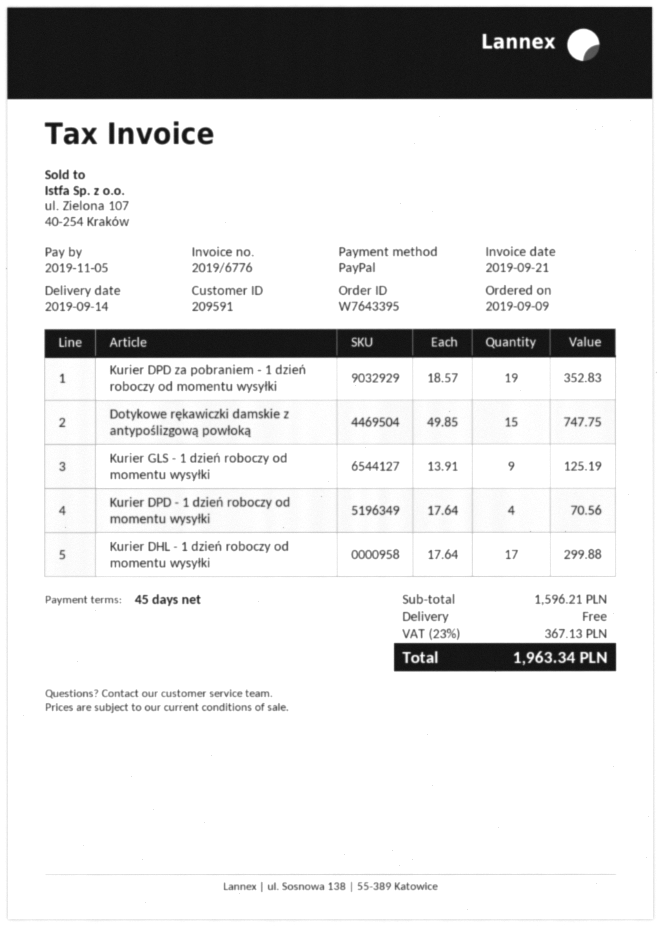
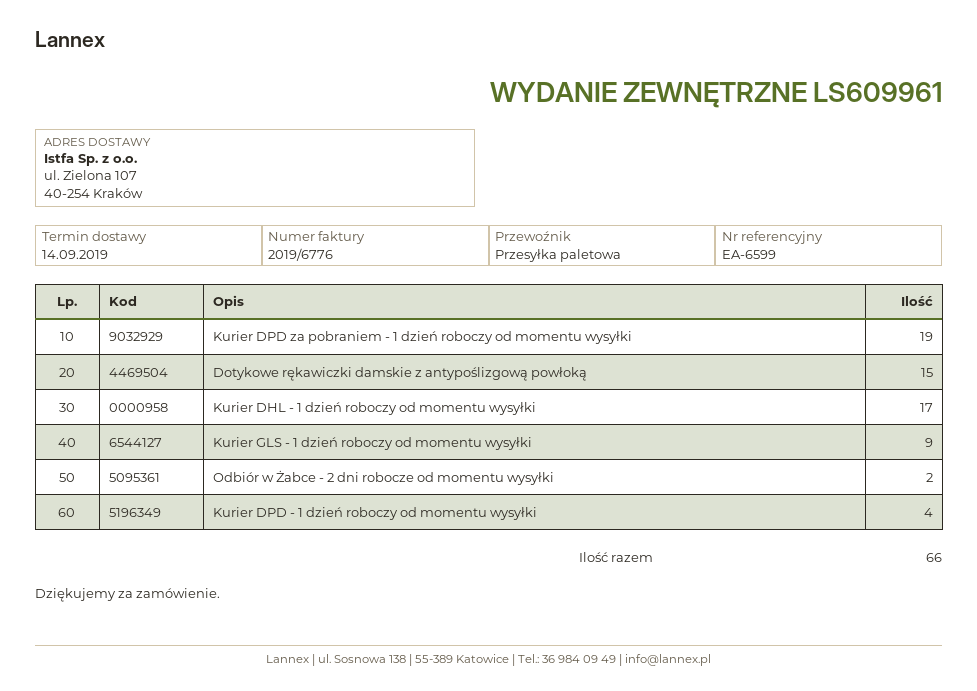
Odbiór w Żabce - 2 dni robocze od momentu wysyłki: none -> 2

